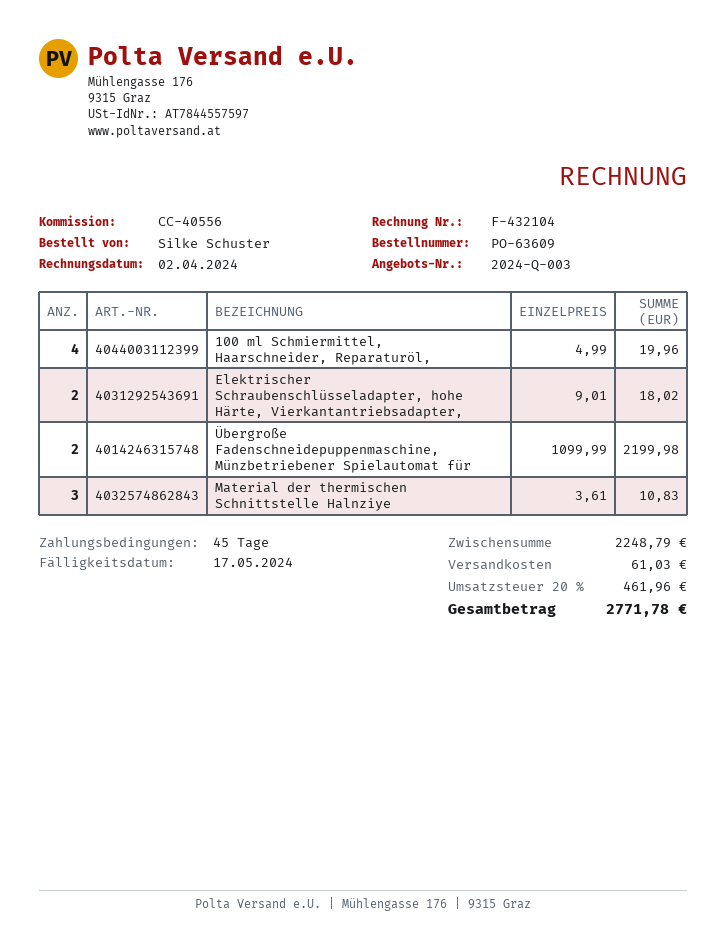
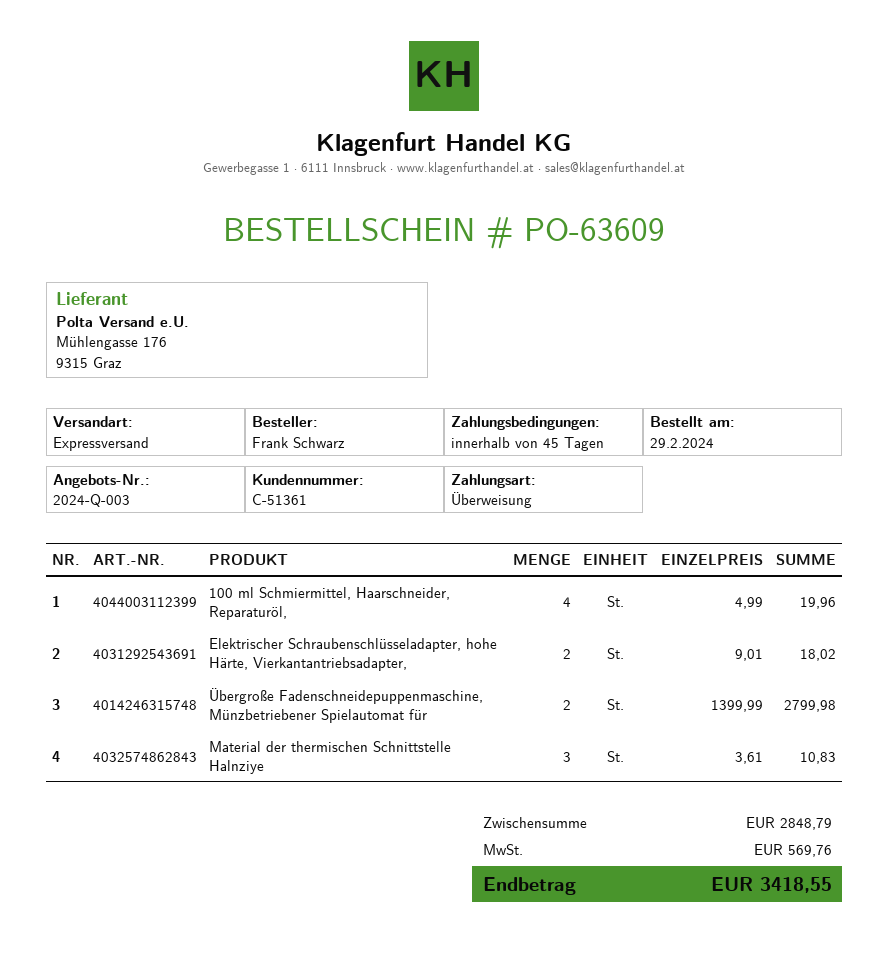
ordered by: Silke Schuster -> Frank Schwarz
Übergroße Fadenschneidepuppenmaschine, Münzbetriebener Spielautomat für: 2 x 1099.99 = 2199.98 -> 2 x 1399.99 = 2799.98
subtotal: 2248.79 -> 2848.79
shipping: 61.03 -> none
tax: 461.96 -> 569.76
total: 2771.78 -> 3418.55

